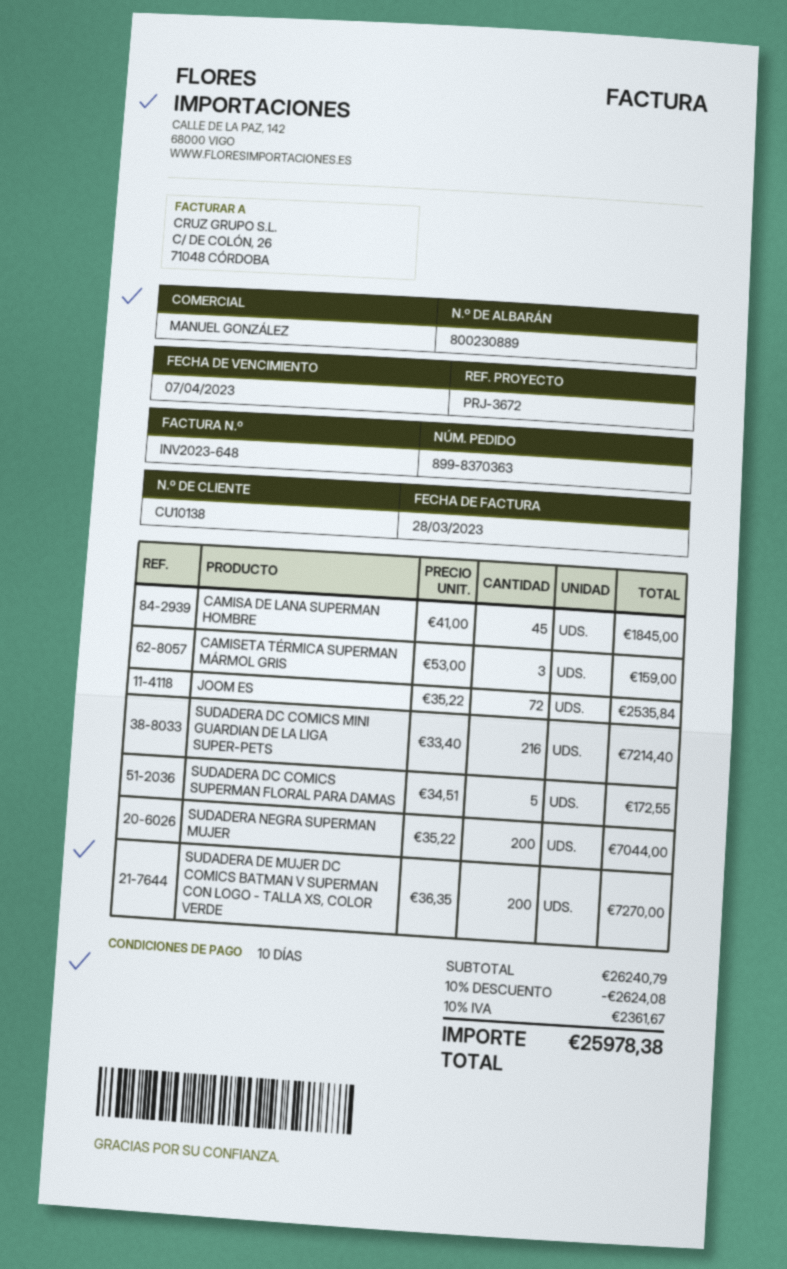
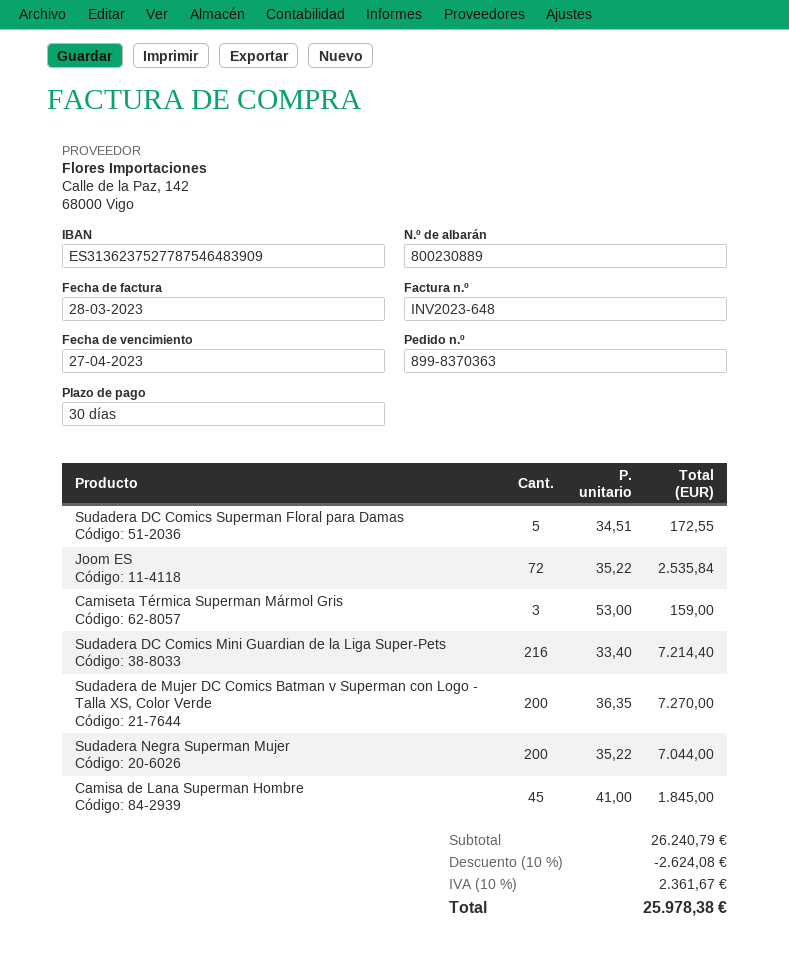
payment terms: 10 days -> 30 days
due date: 2023-04-07 -> 2023-04-27

